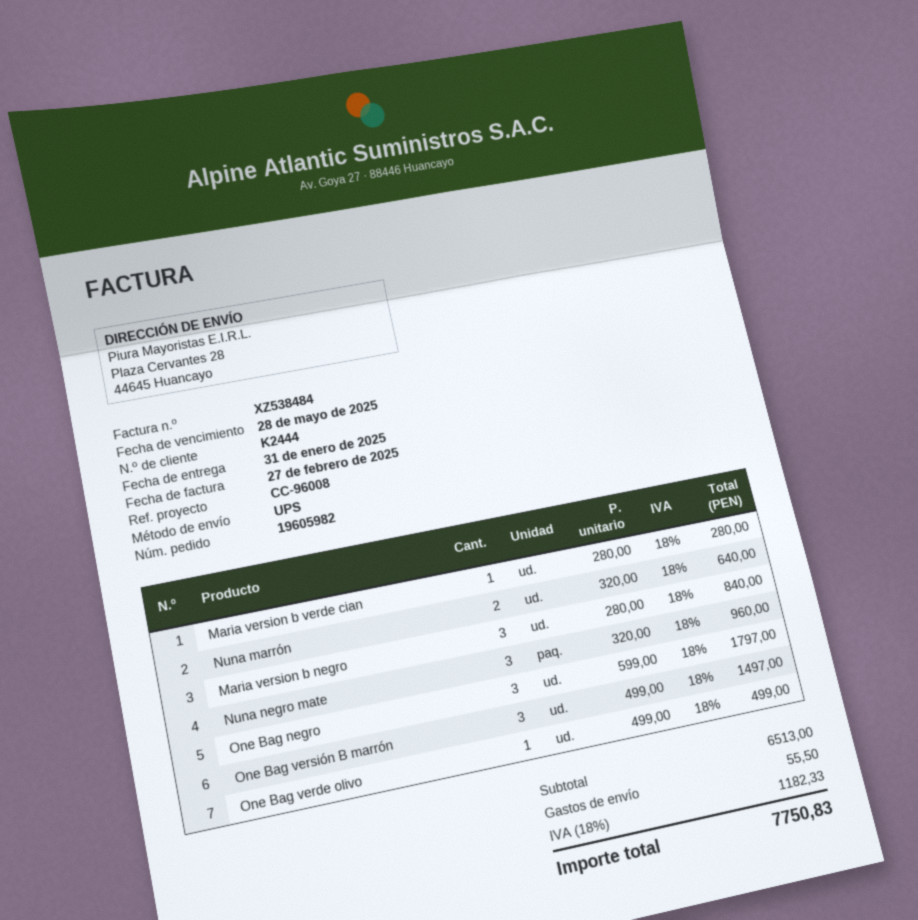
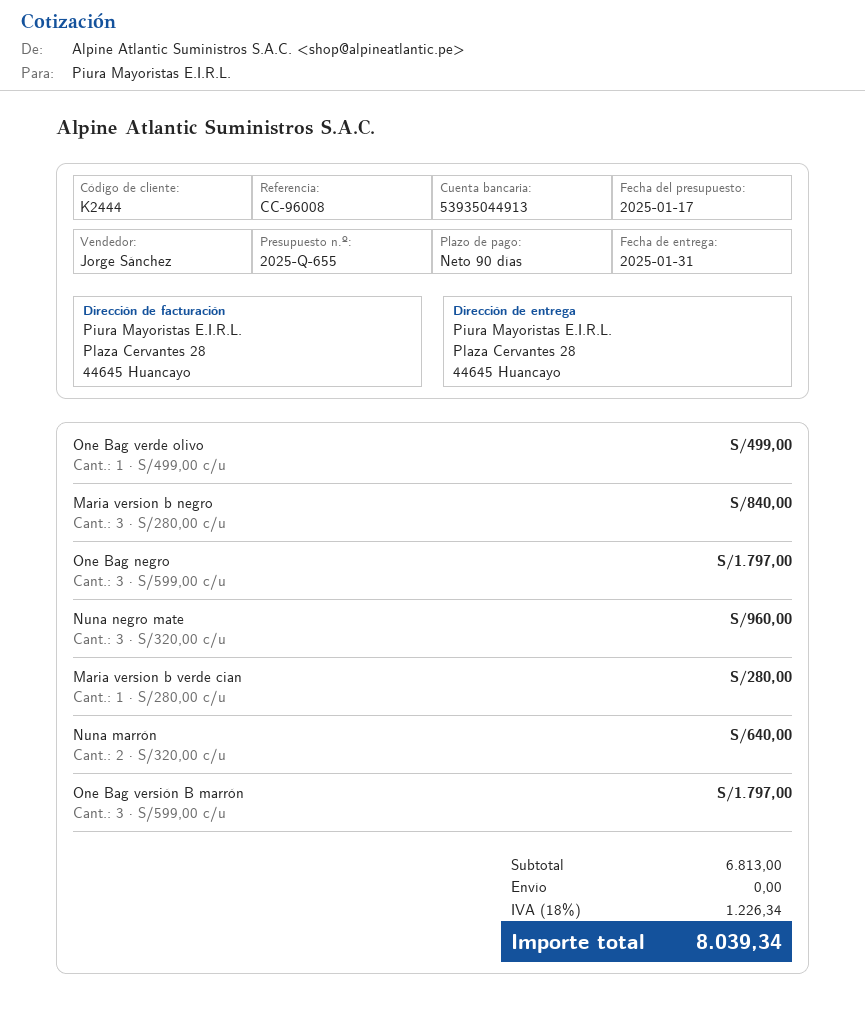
One Bag versión B marrón: 3 x 499.00 = 1497.00 -> 3 x 599.00 = 1797.00
subtotal: 6513.00 -> 6813.00
shipping: 55.50 -> 0.00
tax: 18% = 1182.33 -> 18% = 1226.34
total: 7750.83 -> 8039.34

